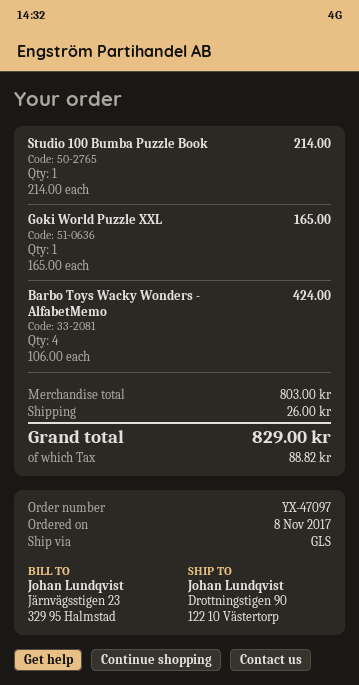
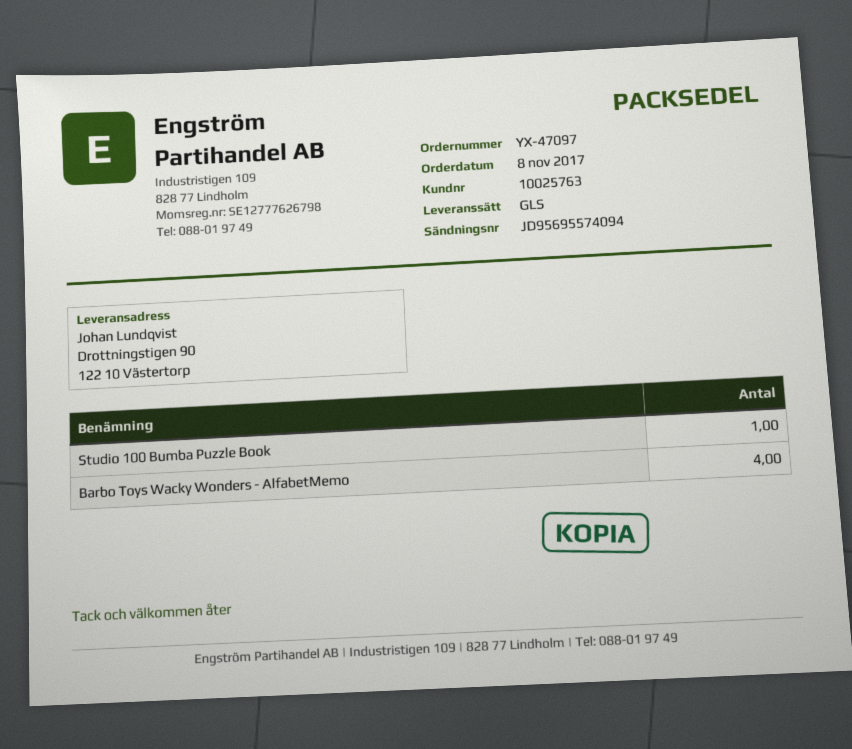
Goki World Puzzle XXL: 1 -> none

